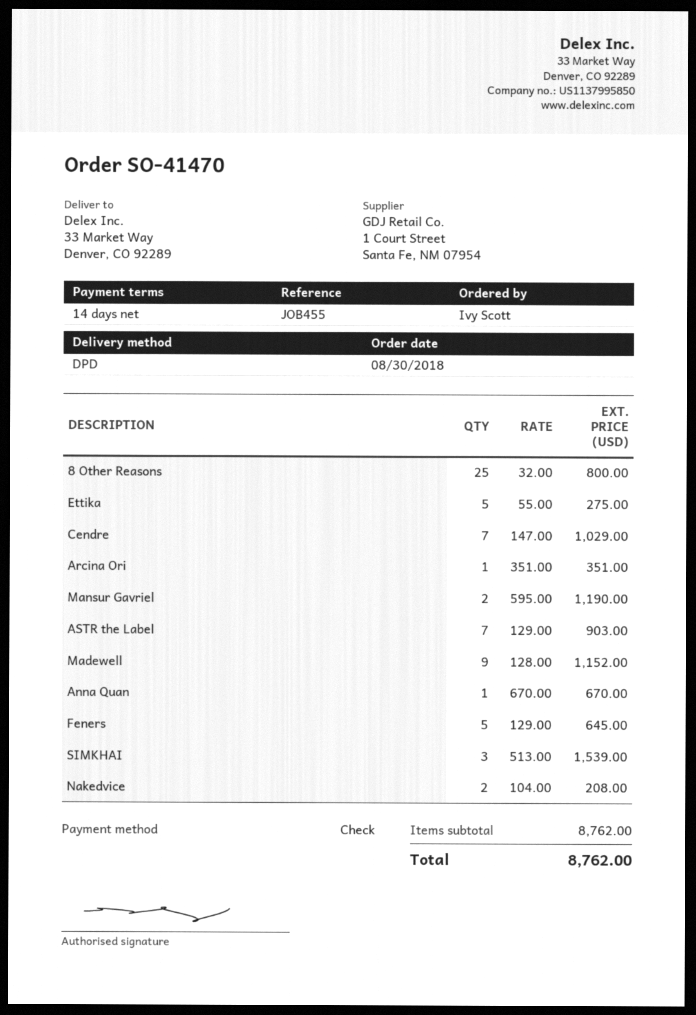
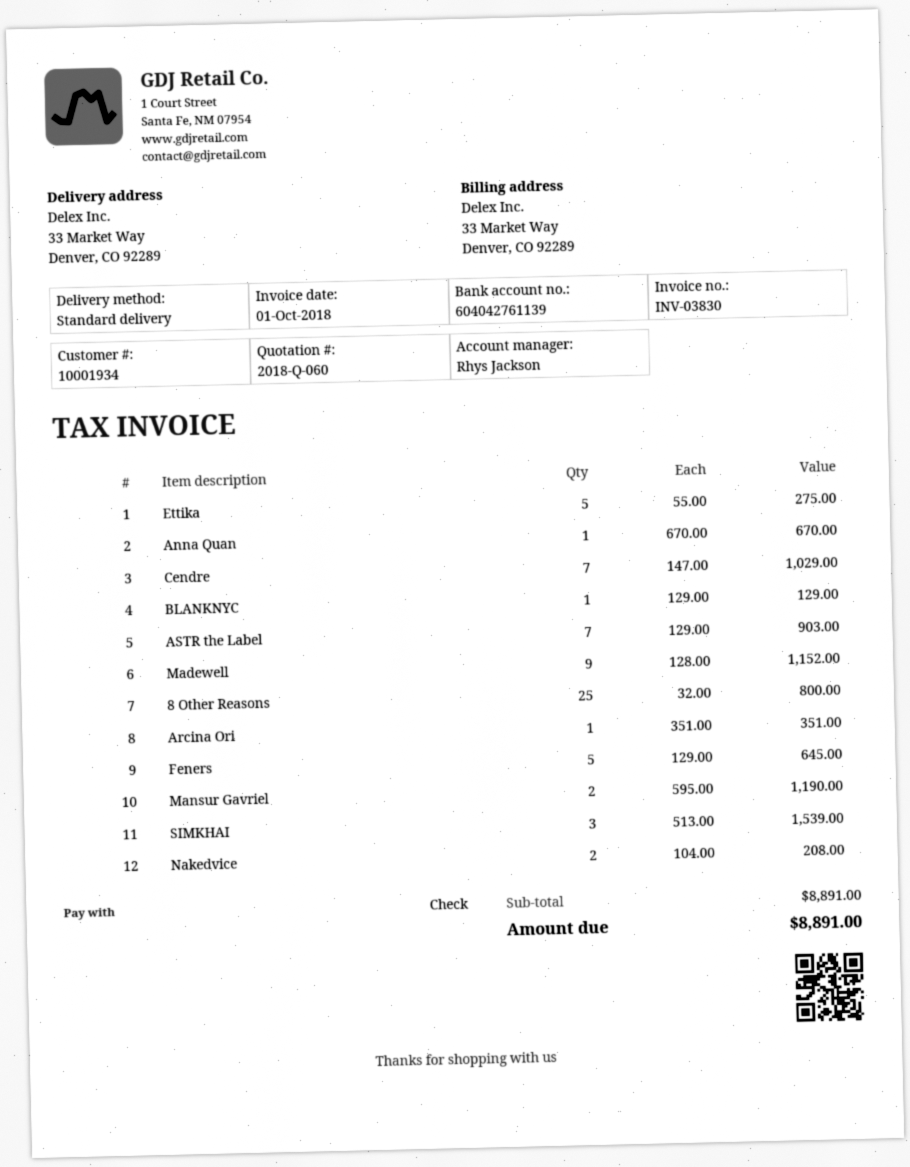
shipping method: DPD -> standard
BLANKNYC: none -> 1 x 129.00 = 129.00
subtotal: 8762.00 -> 8891.00
total: 8762.00 -> 8891.00

